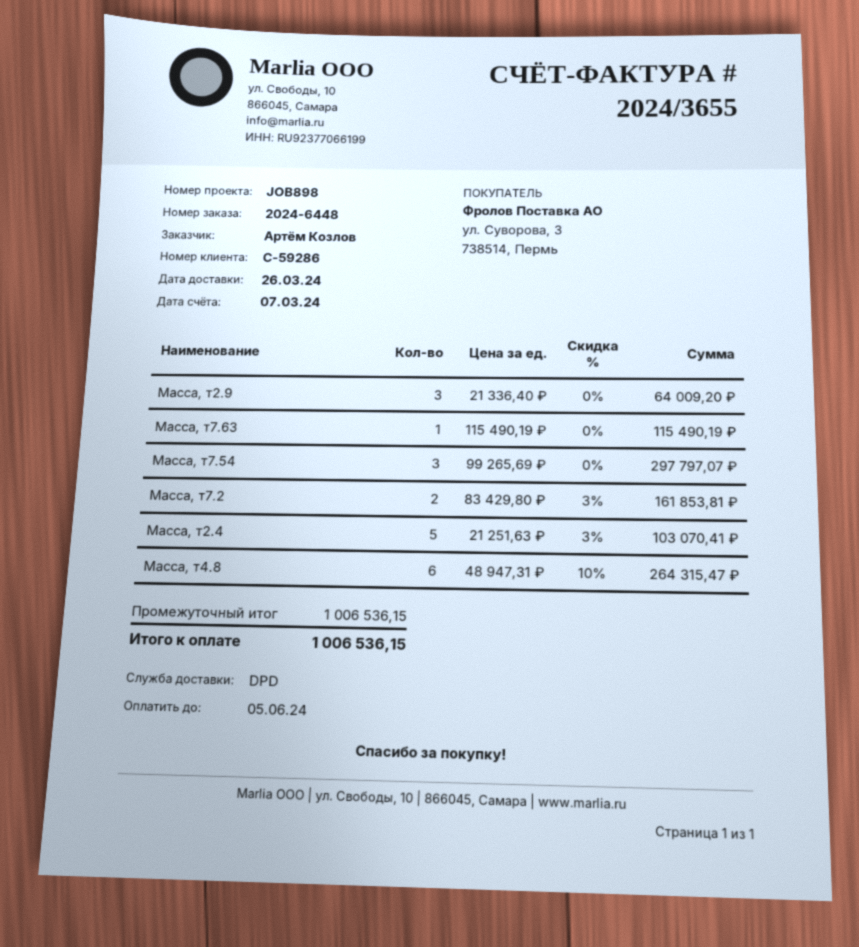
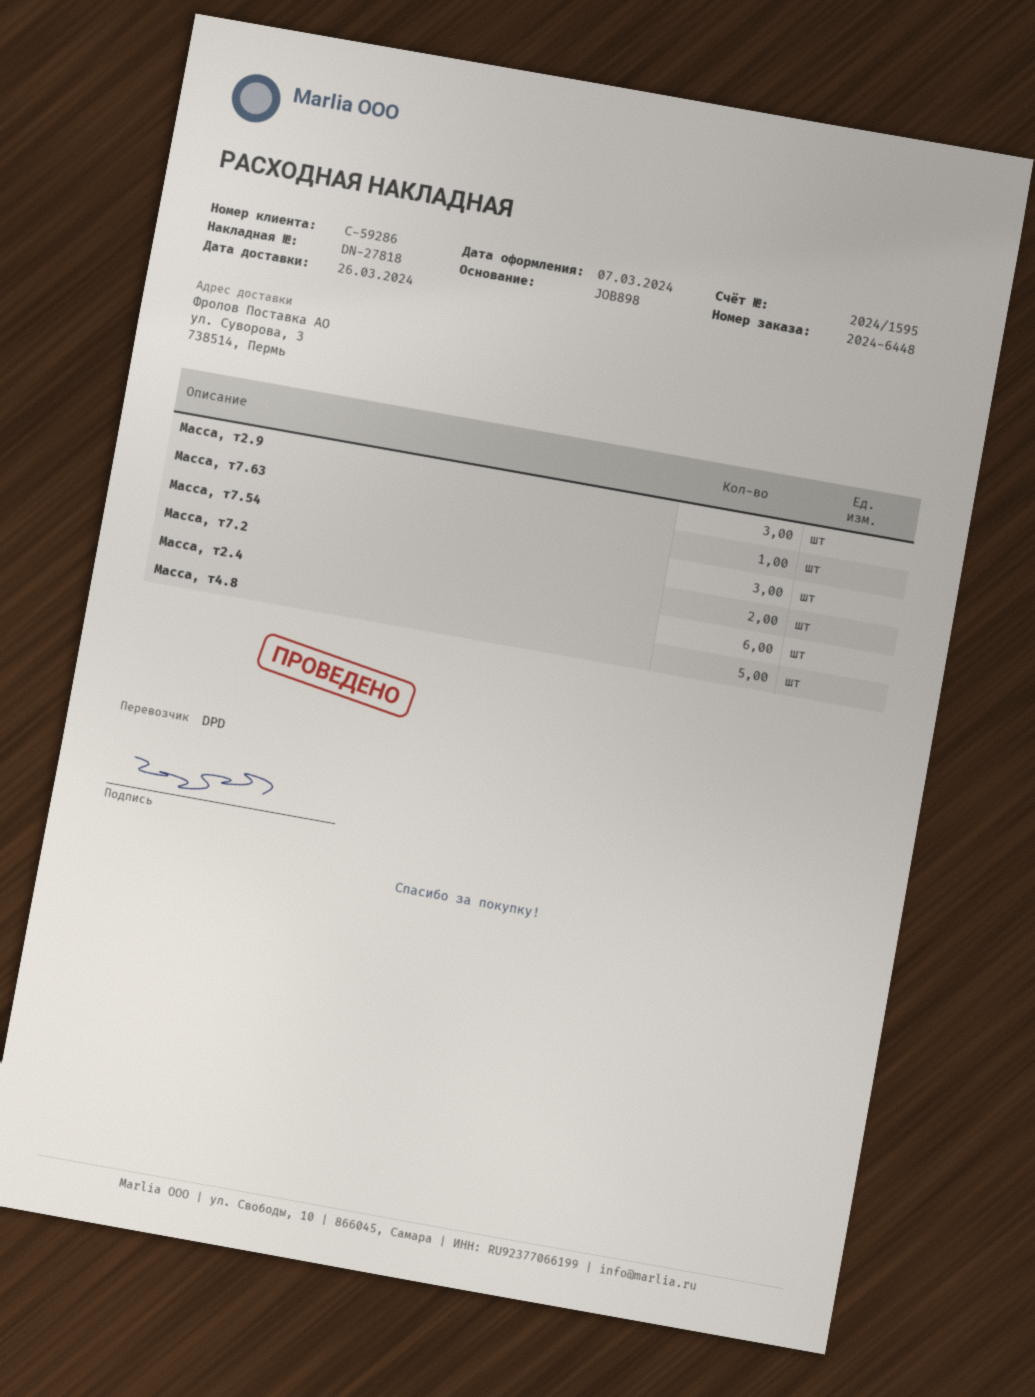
invoice number: 2024/3655 -> 2024/1595
Масса, т2.4: 5 -> 6
Масса, т4.8: 6 -> 5

